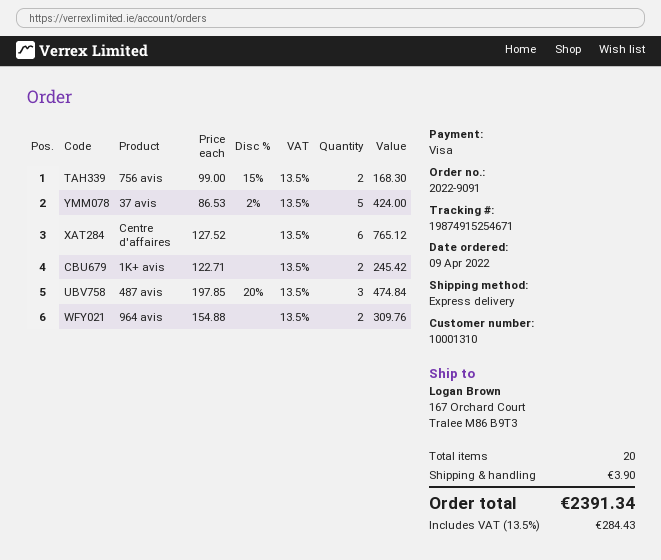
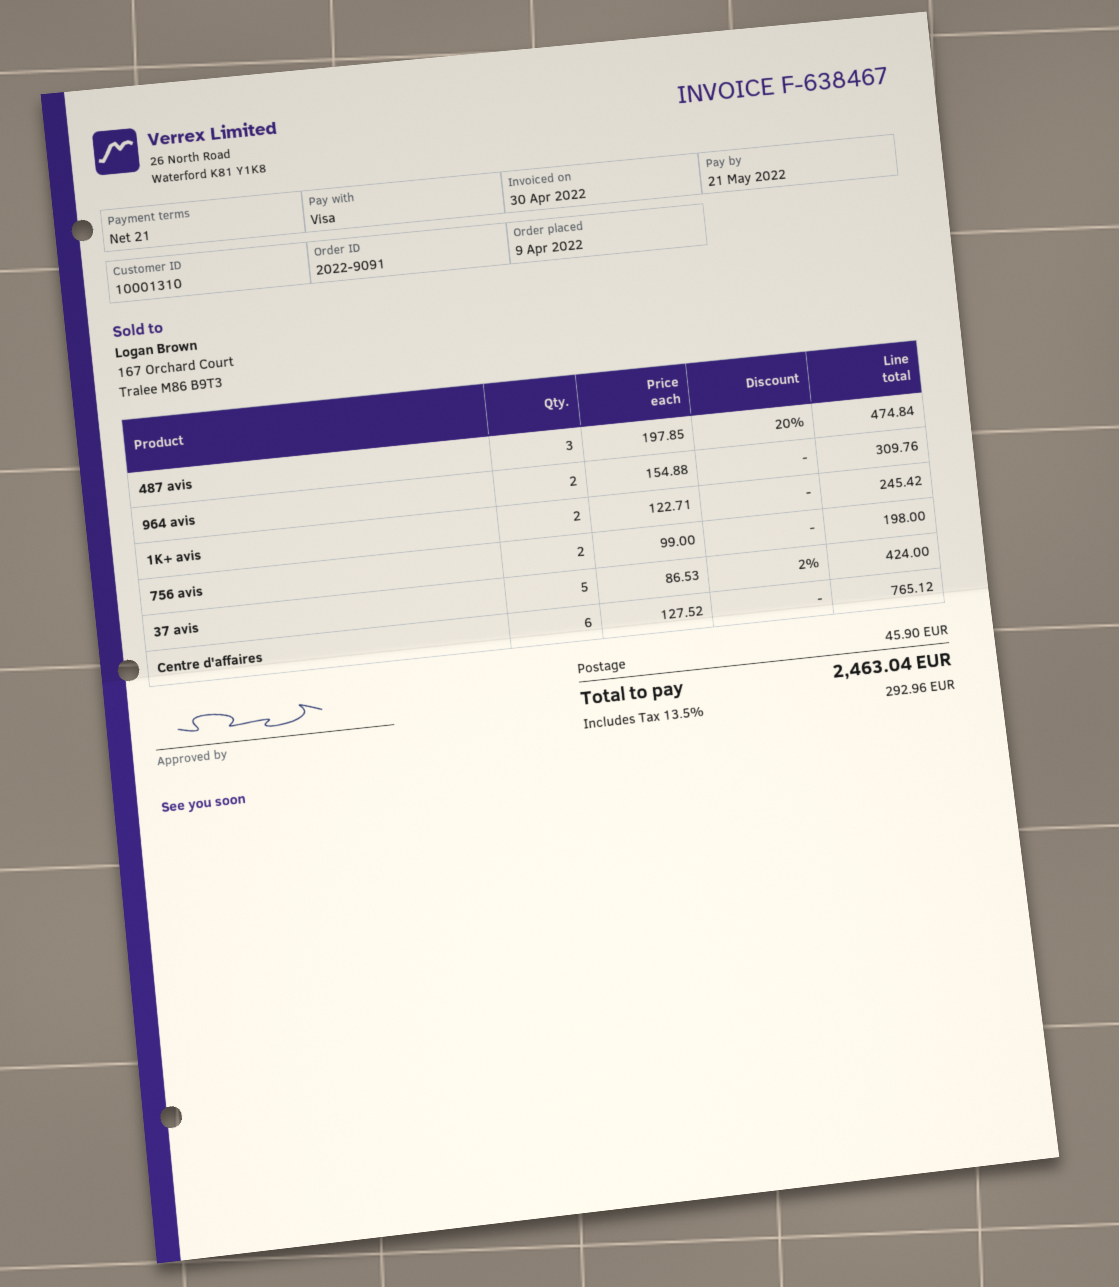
756 avis: 2 x 99.00 - 15% = 168.30 -> 2 x 99.00 = 198.00
shipping: 3.90 -> 45.90
tax: 13.5% = 284.43 -> 13.5% = 292.96
total: 2391.34 -> 2463.04

